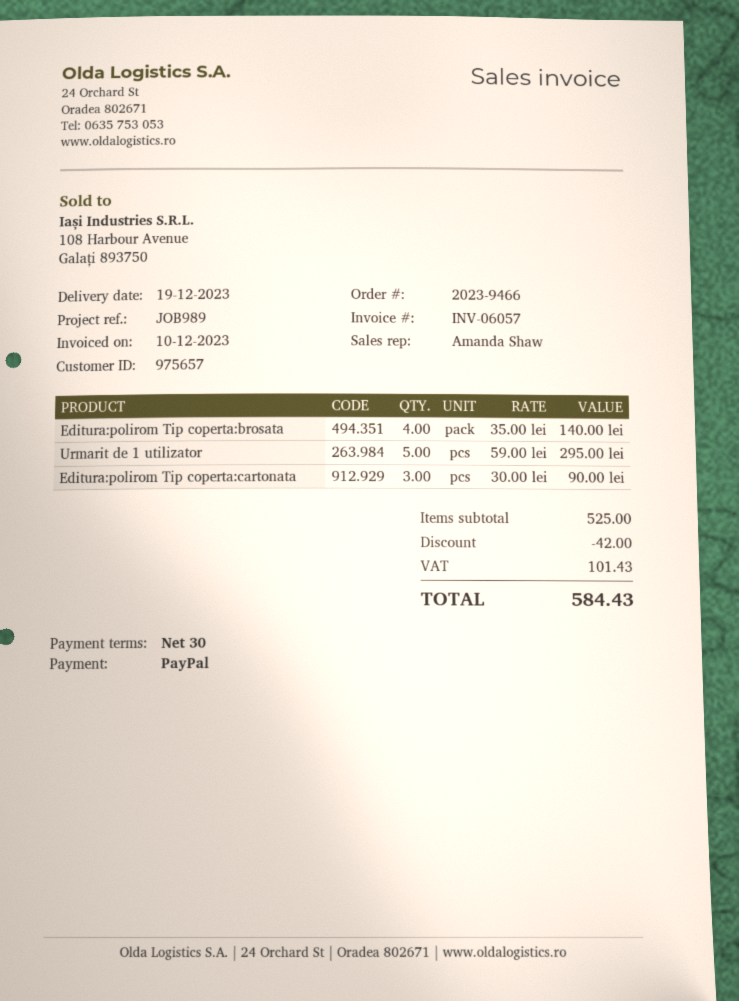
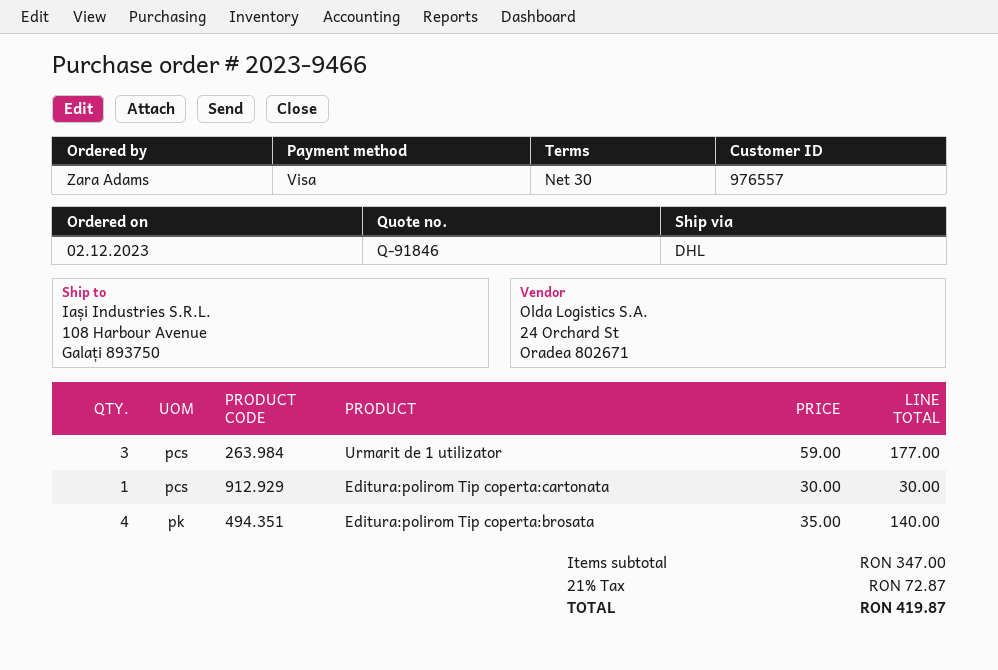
customer number: 975657 -> 976557
payment method: PayPal -> Visa
Urmarit de 1 utilizator: 5 x 59.00 = 295.00 -> 3 x 59.00 = 177.00
Editura:polirom Tip coperta:cartonata: 3 x 30.00 = 90.00 -> 1 x 30.00 = 30.00
subtotal: 525.00 -> 347.00
discount: 42.00 -> none
tax: 101.43 -> 72.87
total: 584.43 -> 419.87

